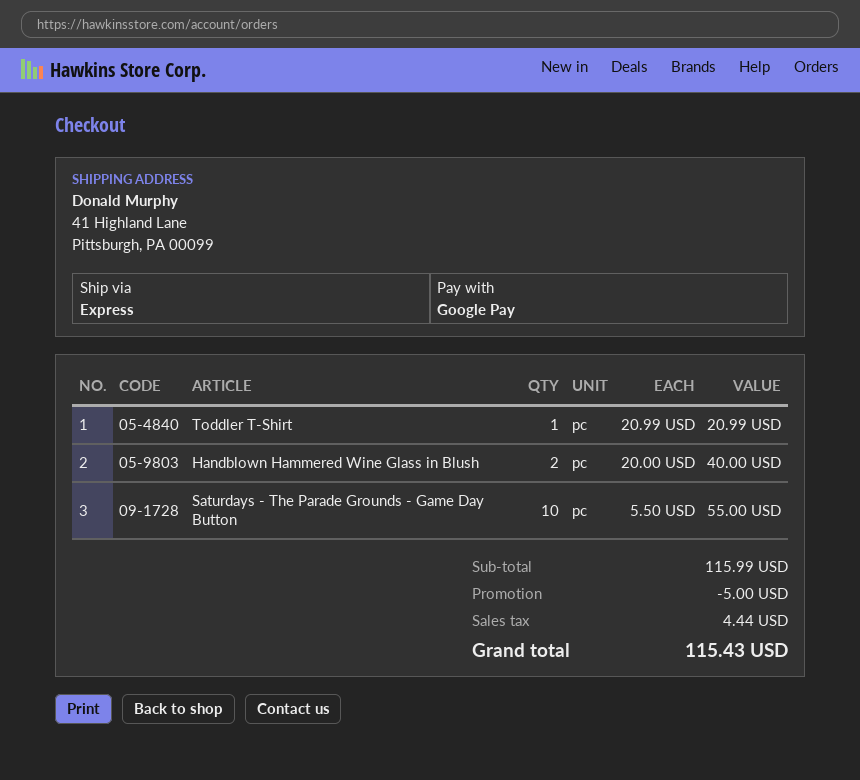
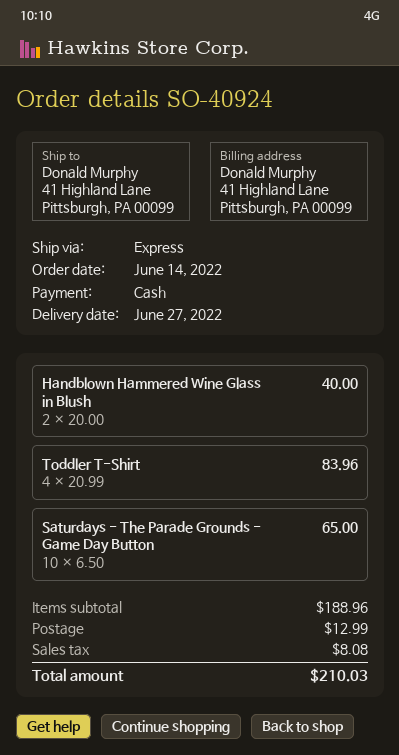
payment method: Google Pay -> cash
Toddler T-Shirt: 1 x 20.99 = 20.99 -> 4 x 20.99 = 83.96
Saturdays - The Parade Grounds - Game Day Button: 10 x 5.50 = 55.00 -> 10 x 6.50 = 65.00
subtotal: 115.99 -> 188.96
discount: 5.00 -> none
shipping: none -> 12.99
tax: 4.44 -> 8.08
total: 115.43 -> 210.03

